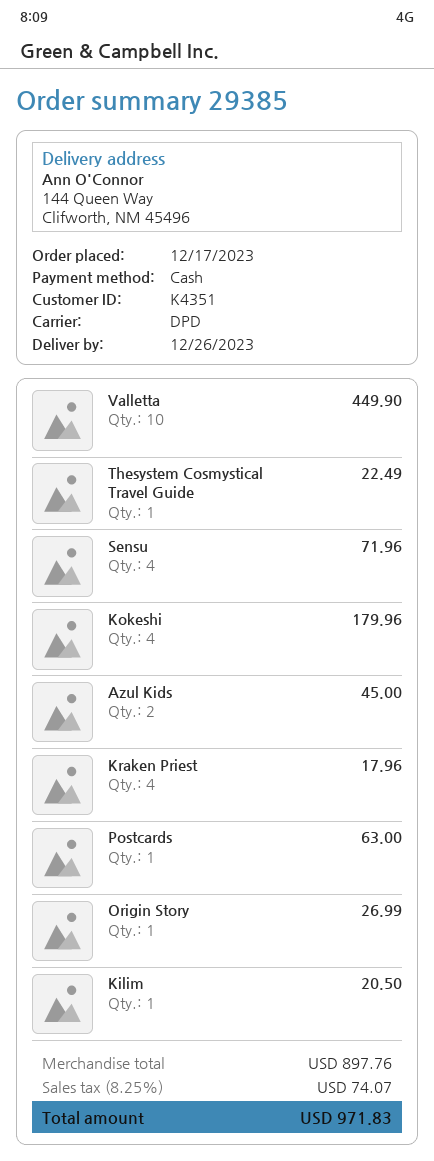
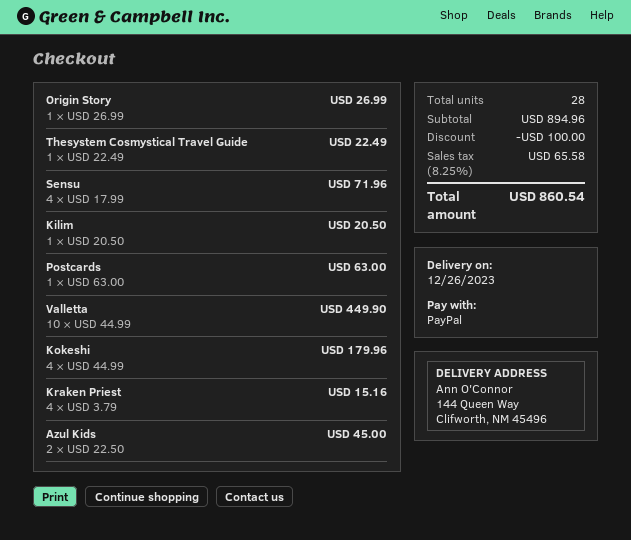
payment method: cash -> PayPal
Kraken Priest: 4 for 17.96 -> 4 for 15.16
subtotal: 897.76 -> 894.96
discount: none -> 100.00
tax: 8.25% = 74.07 -> 8.25% = 65.58
total: 971.83 -> 860.54

